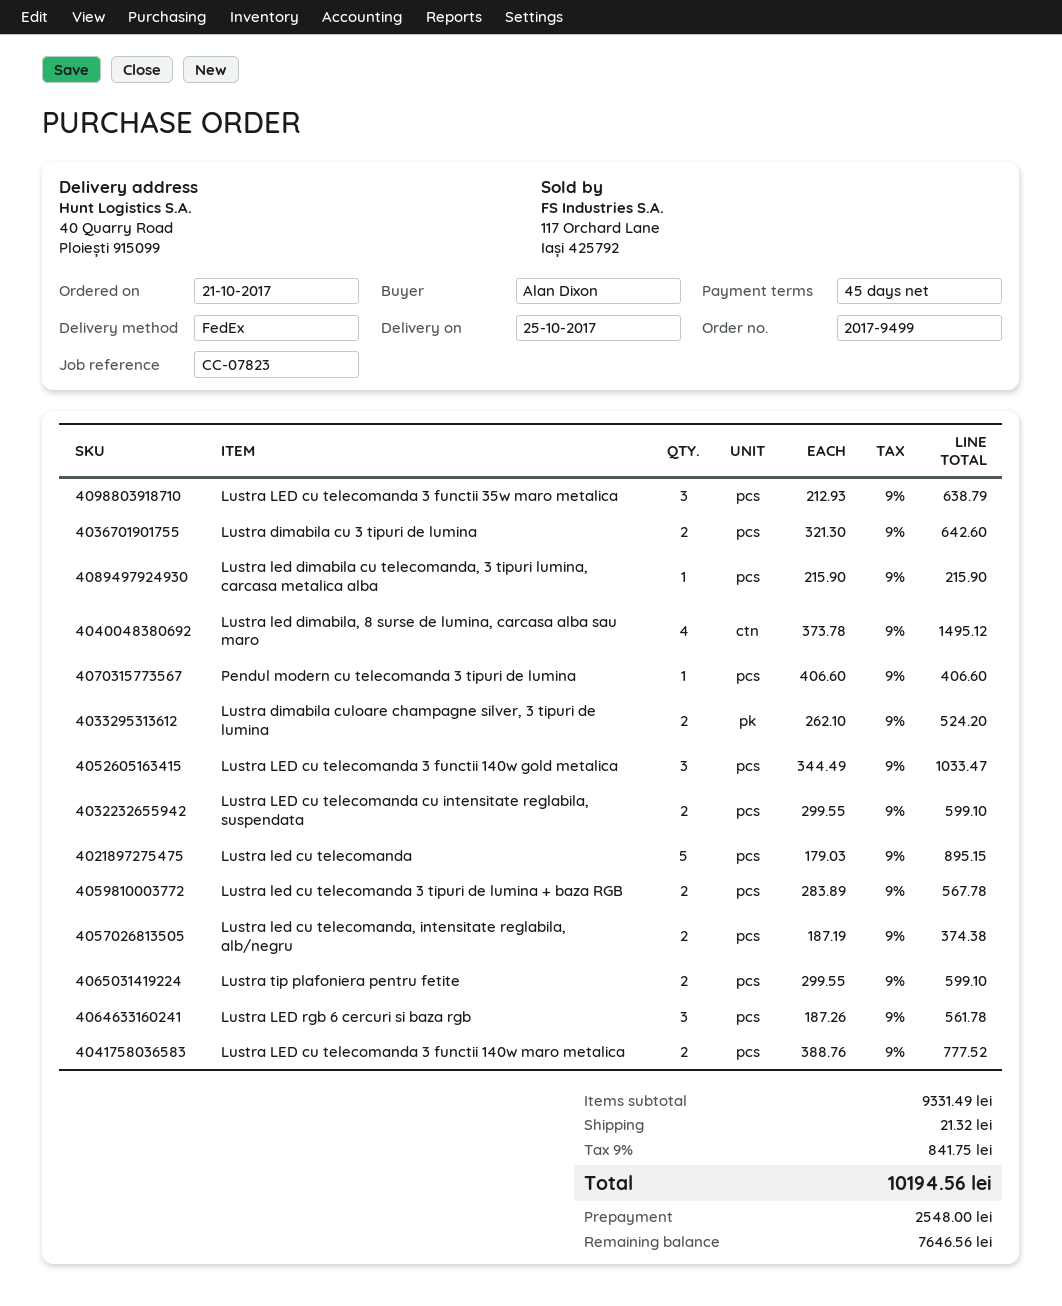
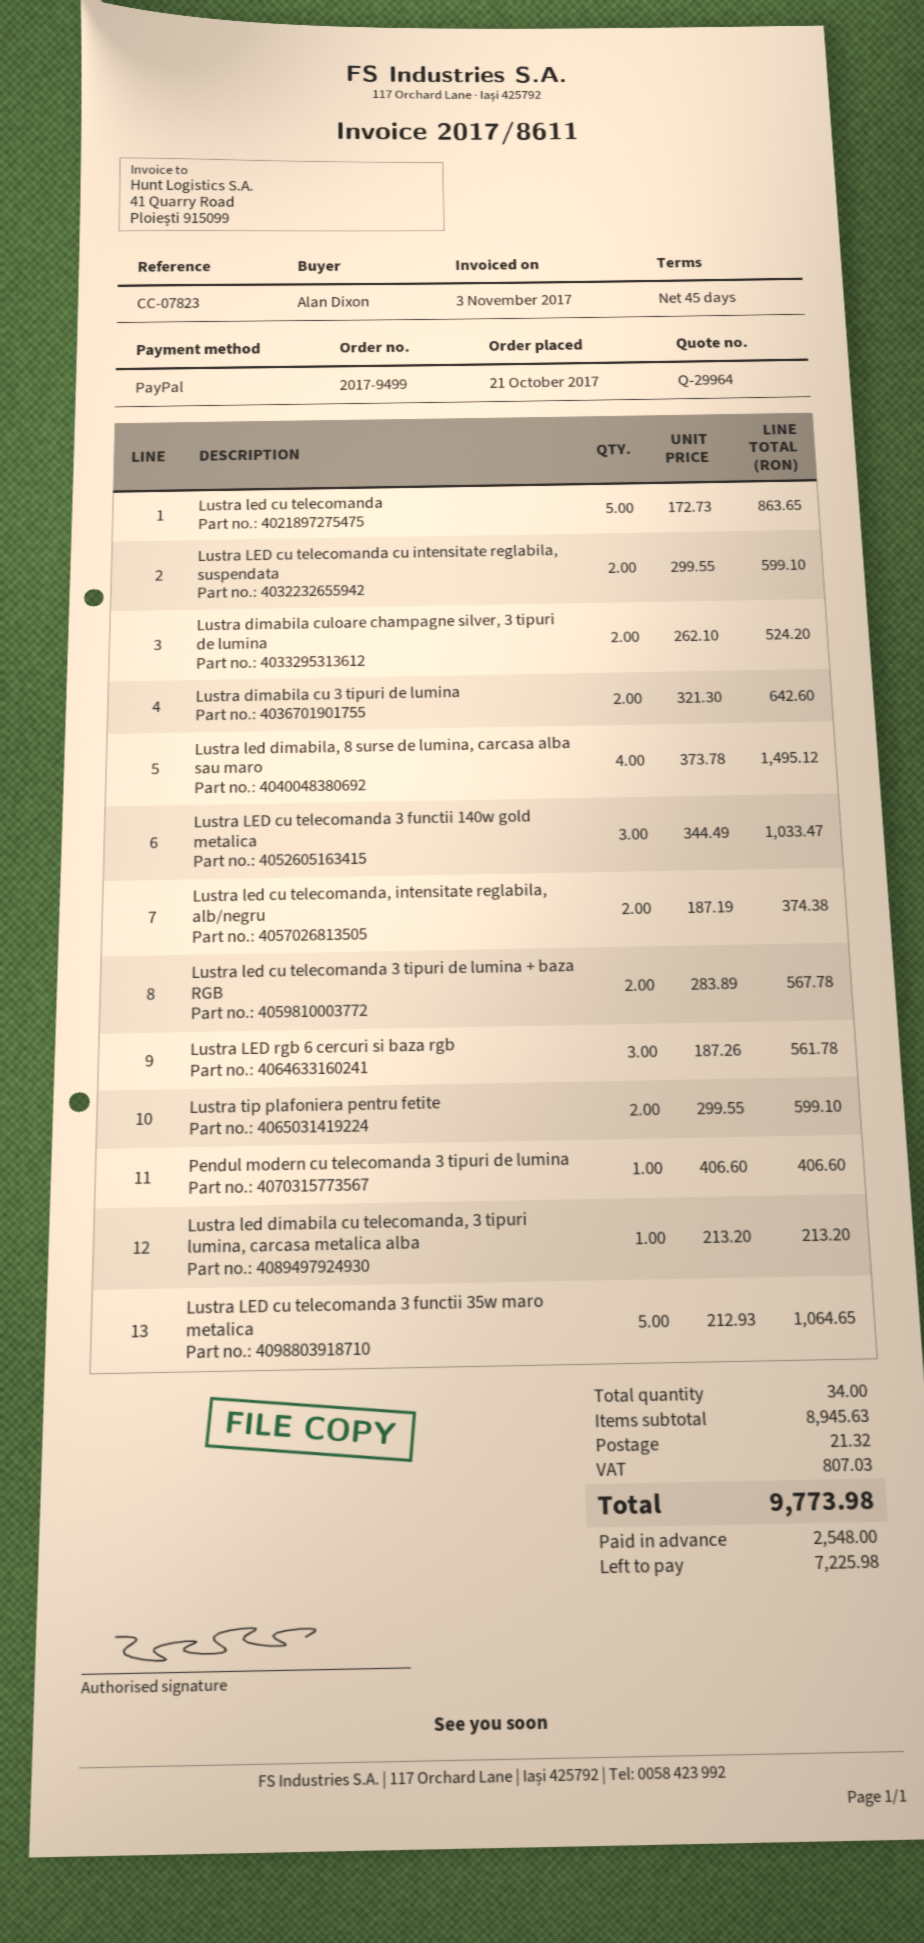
Lustra LED cu telecomanda 3 functii 35w maro metalica: 3 x 212.93 = 638.79 -> 5 x 212.93 = 1064.65
Lustra led dimabila cu telecomanda, 3 tipuri lumina, carcasa metalica alba: 1 x 215.90 = 215.90 -> 1 x 213.20 = 213.20
Lustra led cu telecomanda: 5 x 179.03 = 895.15 -> 5 x 172.73 = 863.65
Lustra LED cu telecomanda 3 functii 140w maro metalica: 2 x 388.76 = 777.52 -> none
subtotal: 9331.49 -> 8945.63
tax: 841.75 -> 807.03
total: 10194.56 -> 9773.98
balance: 7646.56 -> 7225.98

